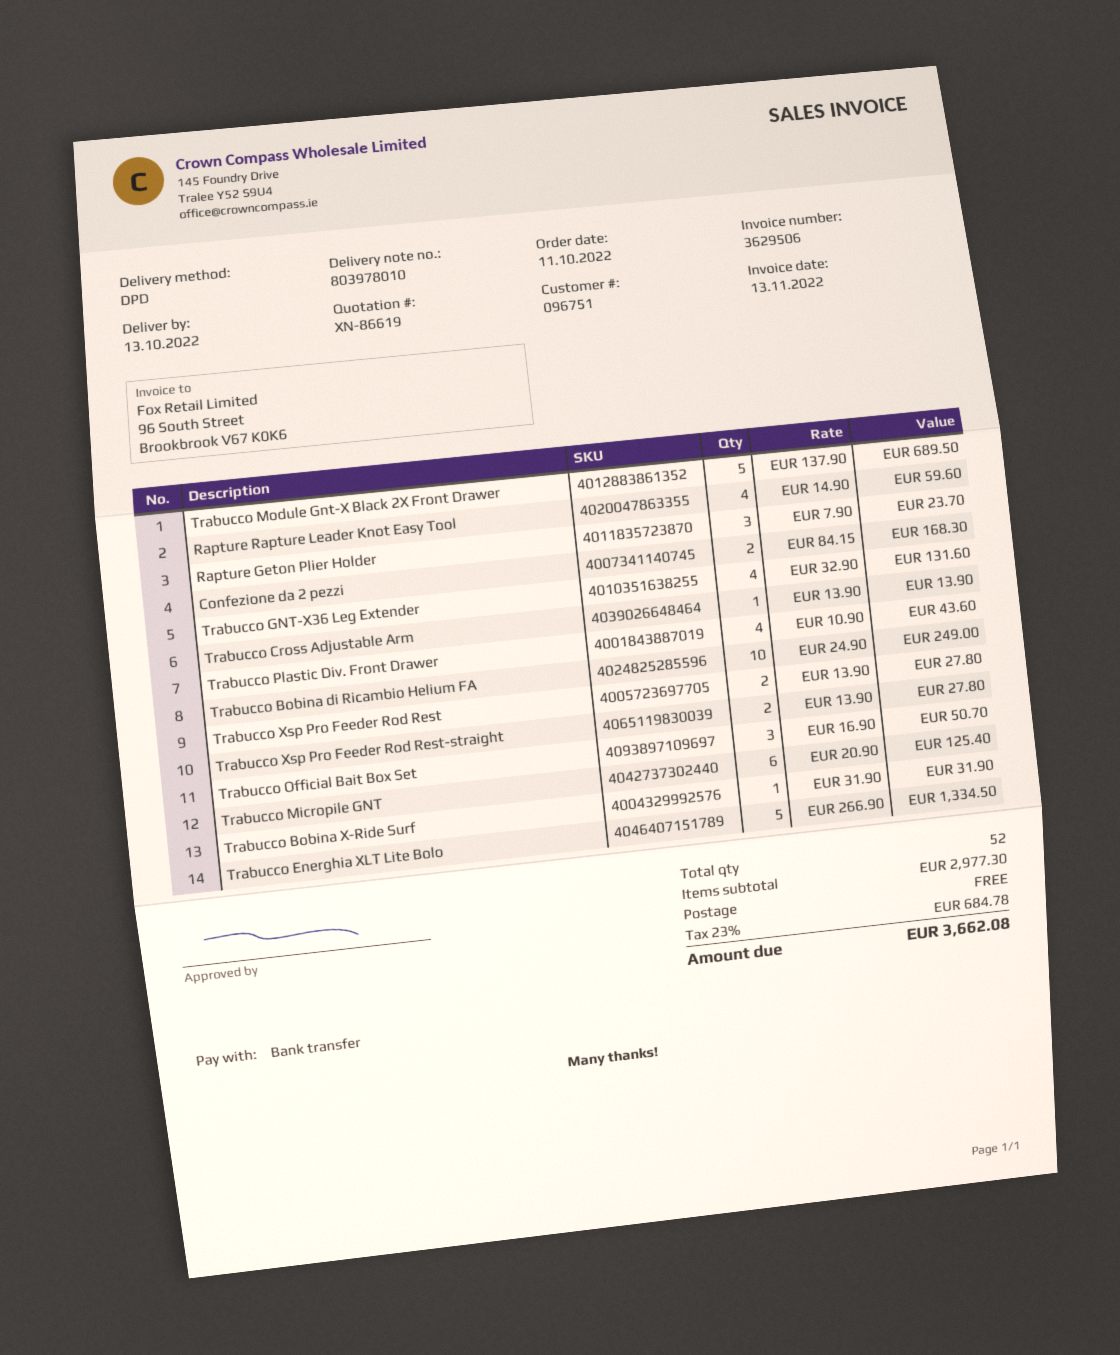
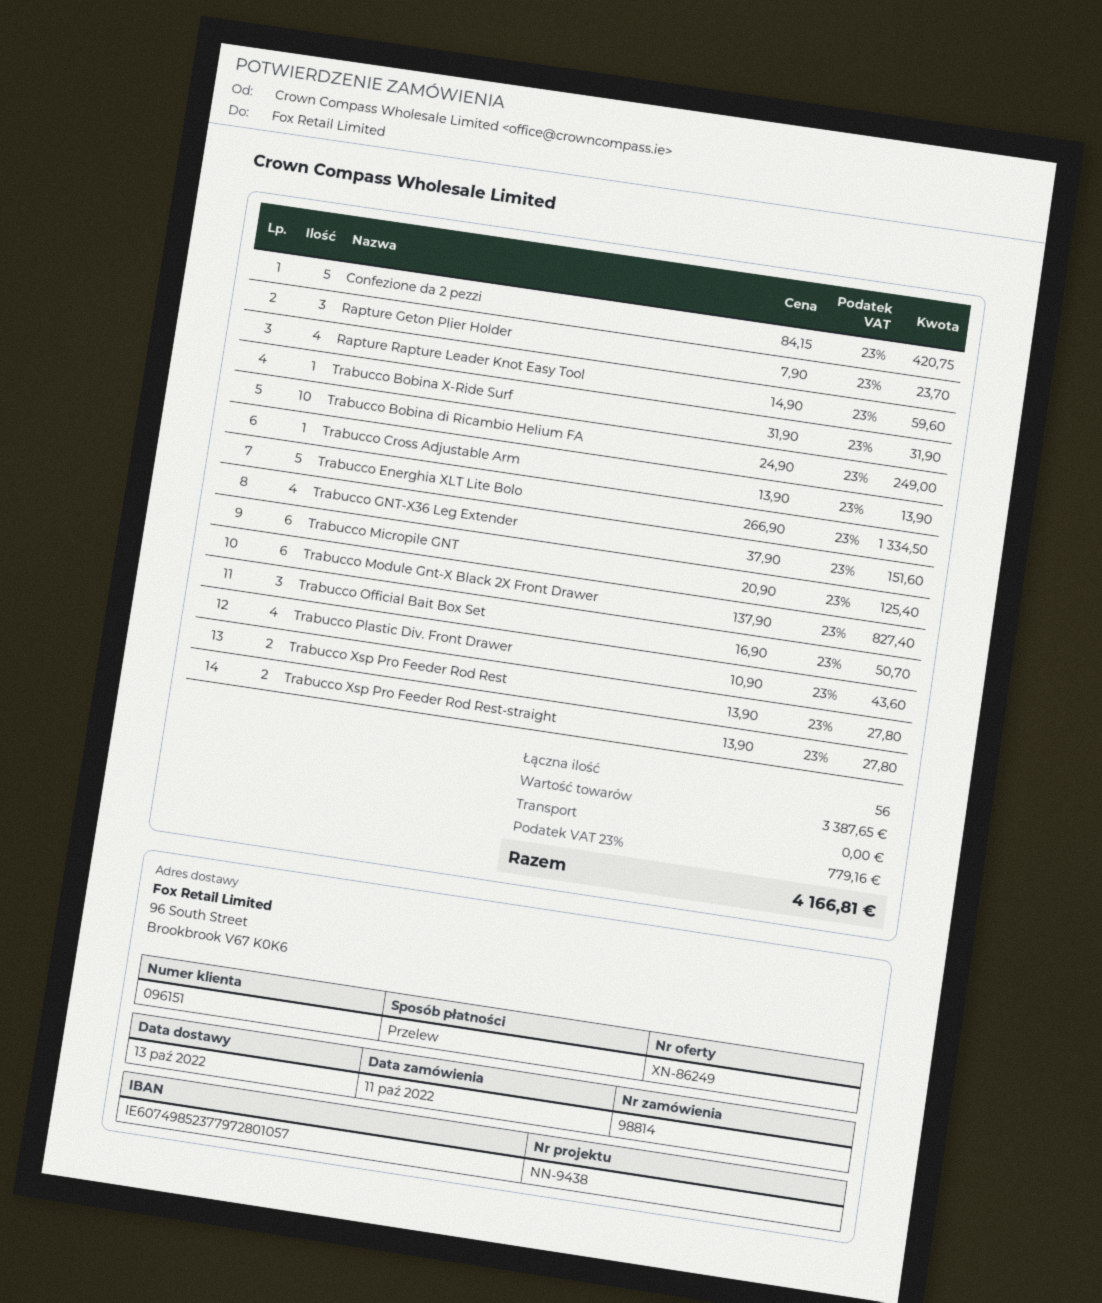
quote number: XN-86619 -> XN-86249
customer number: 096751 -> 096151
Trabucco Module Gnt-X Black 2X Front Drawer: 5 x 137.90 = 689.50 -> 6 x 137.90 = 827.40
Confezione da 2 pezzi: 2 x 84.15 = 168.30 -> 5 x 84.15 = 420.75
Trabucco GNT-X36 Leg Extender: 4 x 32.90 = 131.60 -> 4 x 37.90 = 151.60
total quantity: 52 -> 56
subtotal: 2977.30 -> 3387.65
tax: 23% = 684.78 -> 23% = 779.16
total: 3662.08 -> 4166.81

